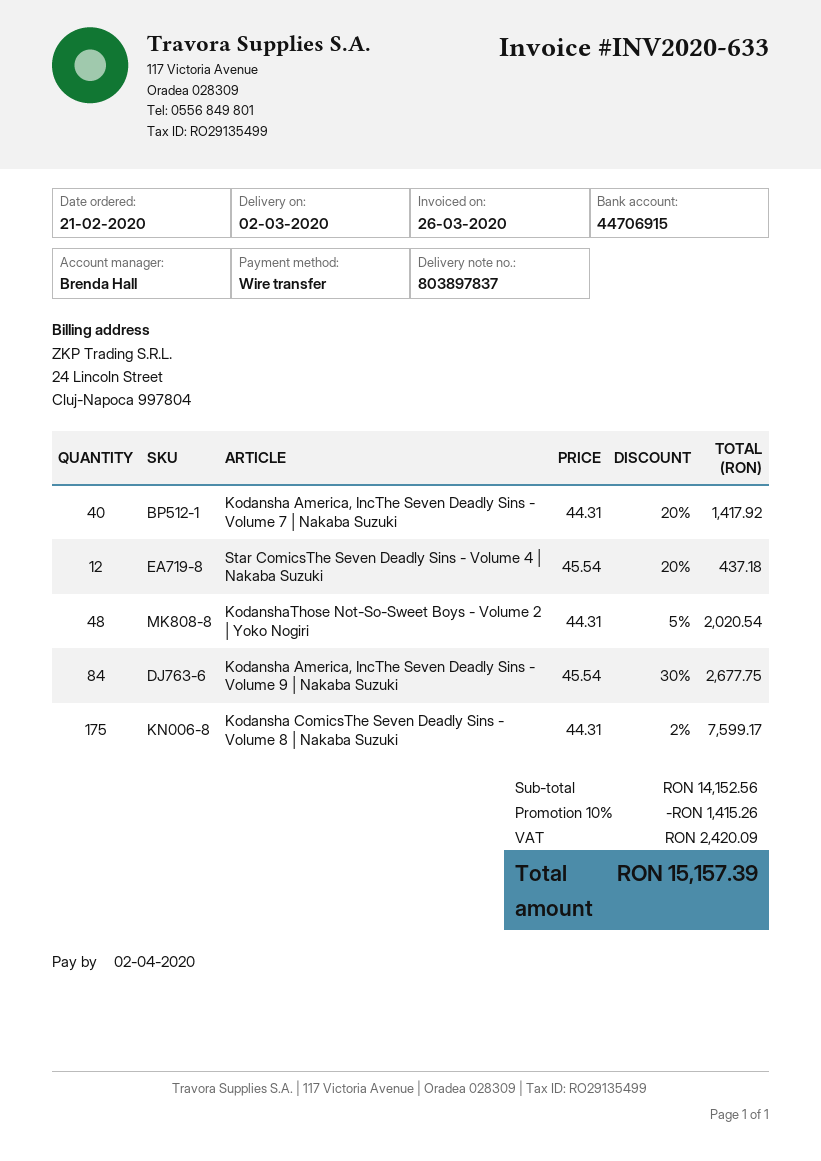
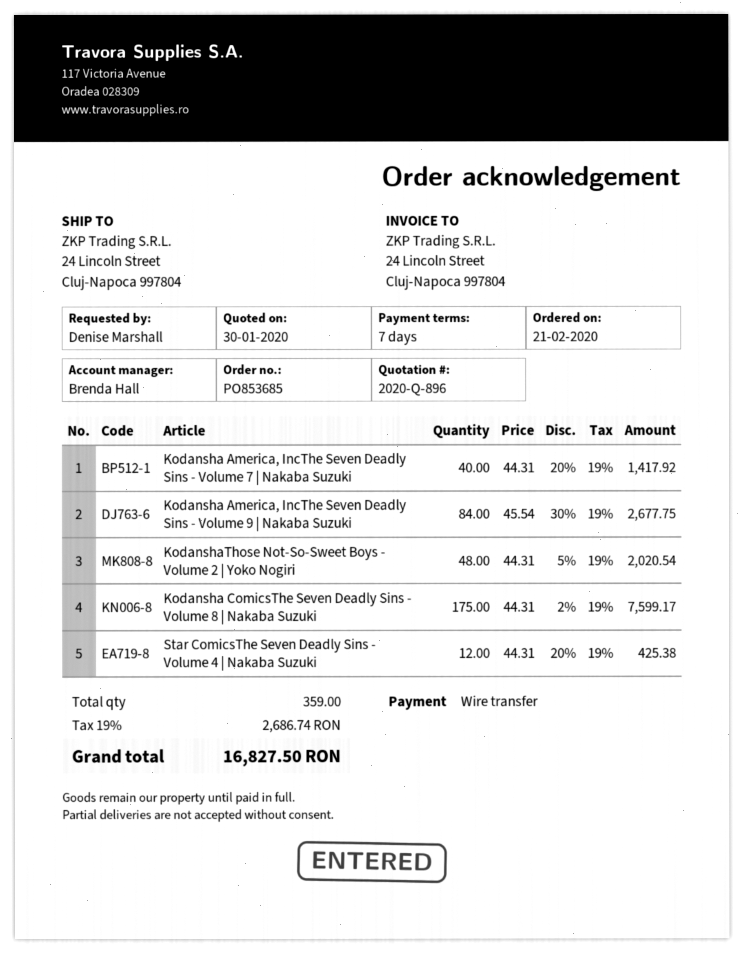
Star ComicsThe Seven Deadly Sins - Volume 4 | Nakaba Suzuki: 12 x 45.54 - 20% = 437.18 -> 12 x 44.31 - 20% = 425.38
discount: 10% = 1415.26 -> none
tax: 2420.09 -> 2686.74
total: 15157.39 -> 16827.50

